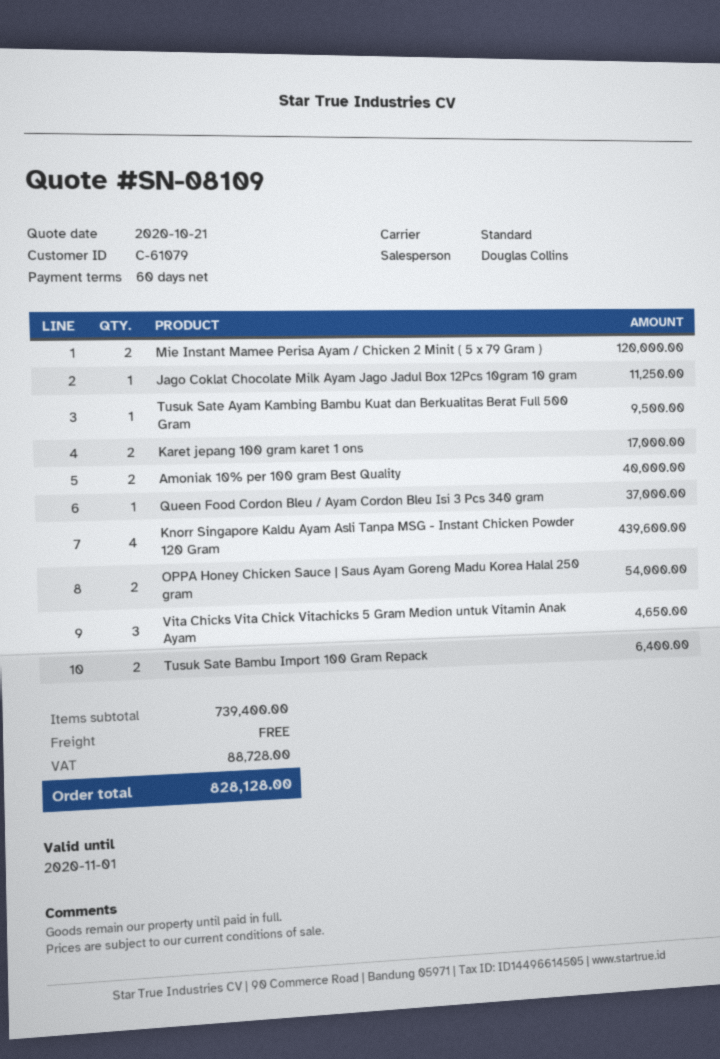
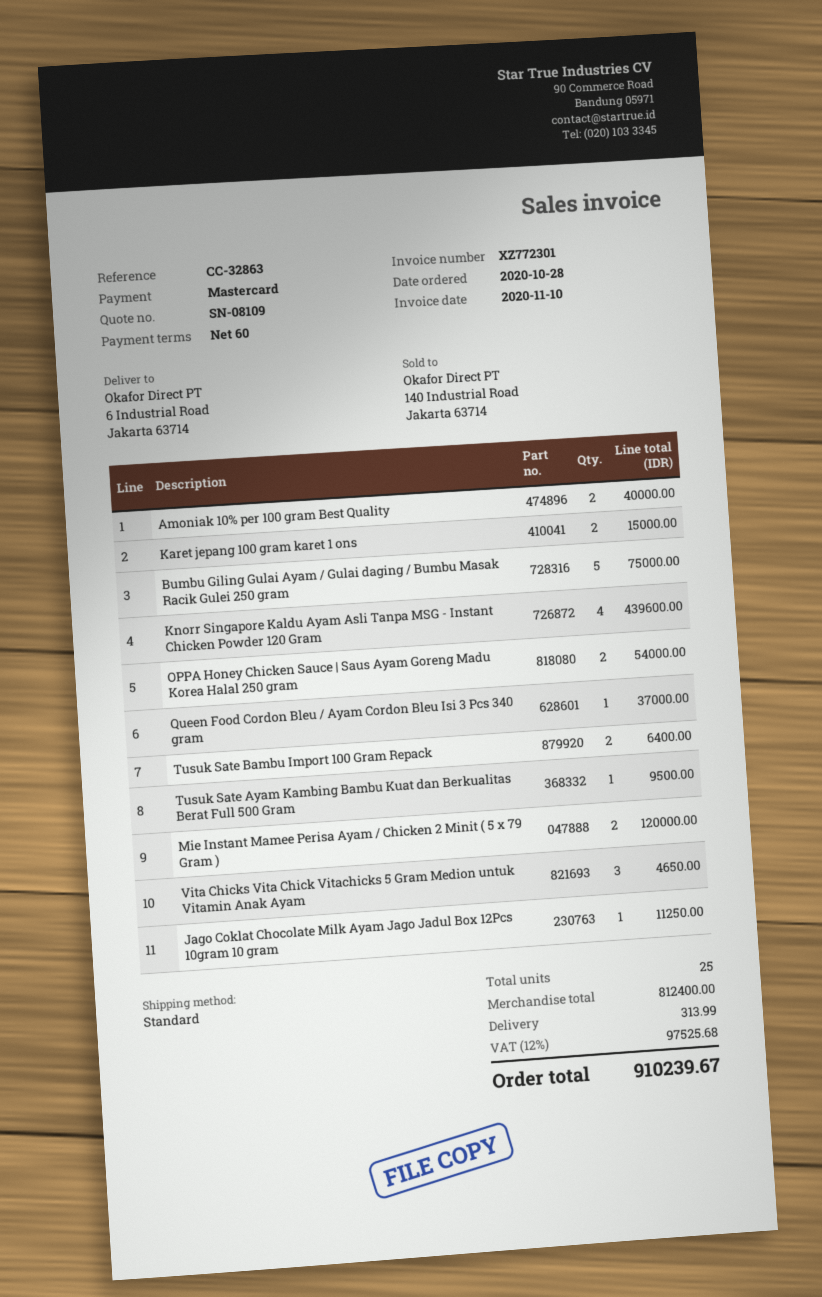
Karet jepang 100 gram karet 1 ons: 2 for 17000.00 -> 2 for 15000.00
Bumbu Giling Gulai Ayam / Gulai daging / Bumbu Masak Racik Gulei 250 gram: none -> 5 for 75000.00
subtotal: 739400.00 -> 812400.00
shipping: 0.00 -> 313.99
tax: 88728.00 -> 97525.68
total: 828128.00 -> 910239.67

